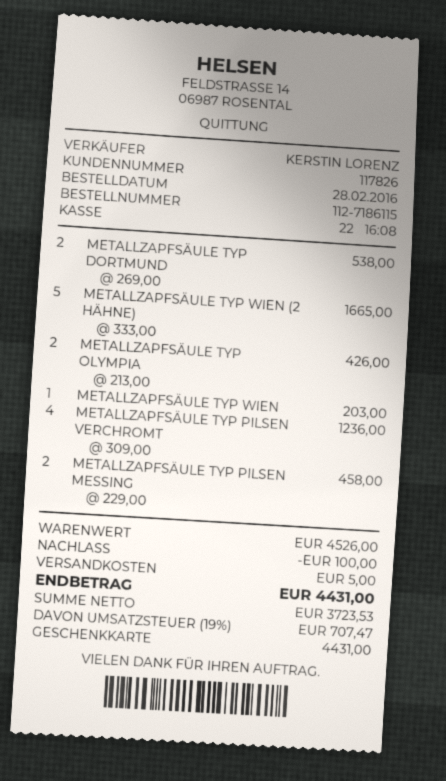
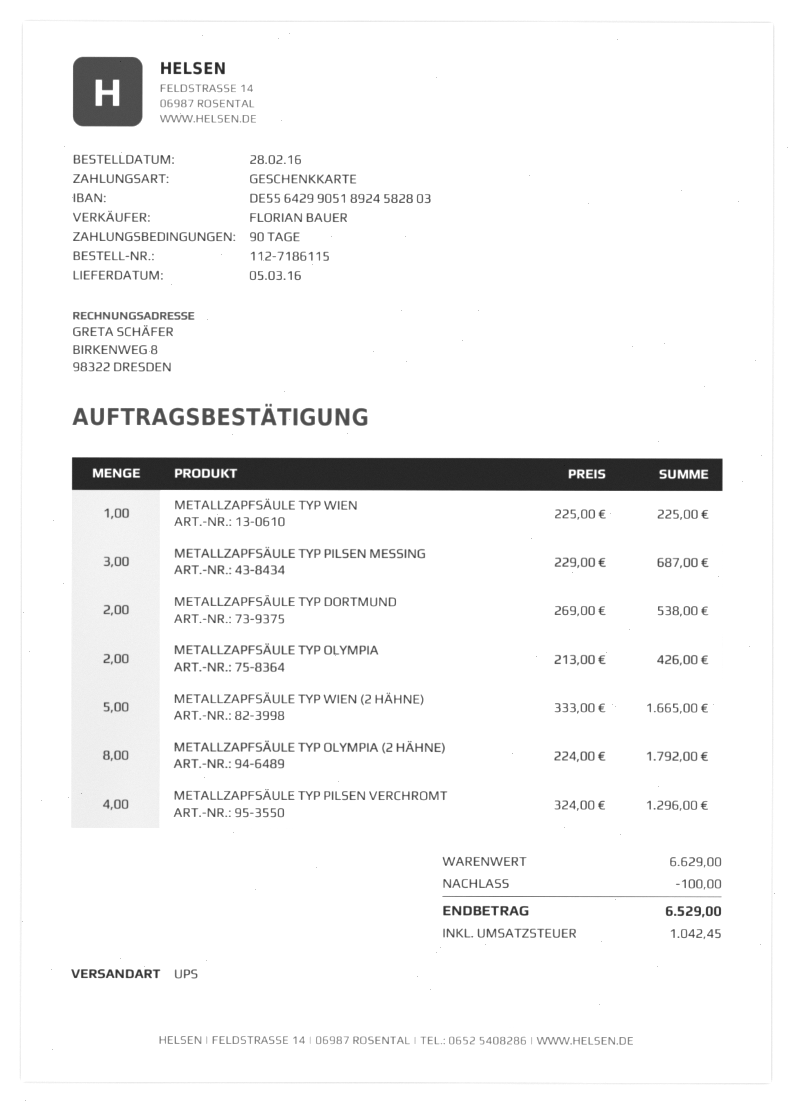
sales rep: KERSTIN LORENZ -> FLORIAN BAUER
METALLZAPFSÄULE TYP WIEN: 1 x 203.00 = 203.00 -> 1 x 225.00 = 225.00
METALLZAPFSÄULE TYP PILSEN VERCHROMT: 4 x 309.00 = 1236.00 -> 4 x 324.00 = 1296.00
METALLZAPFSÄULE TYP PILSEN MESSING: 2 x 229.00 = 458.00 -> 3 x 229.00 = 687.00
METALLZAPFSÄULE TYP OLYMPIA (2 HÄHNE): none -> 8 x 224.00 = 1792.00
subtotal: 4526.00 -> 6629.00
shipping: 5.00 -> none
tax: 707.47 -> 1042.45
total: 4431.00 -> 6529.00

